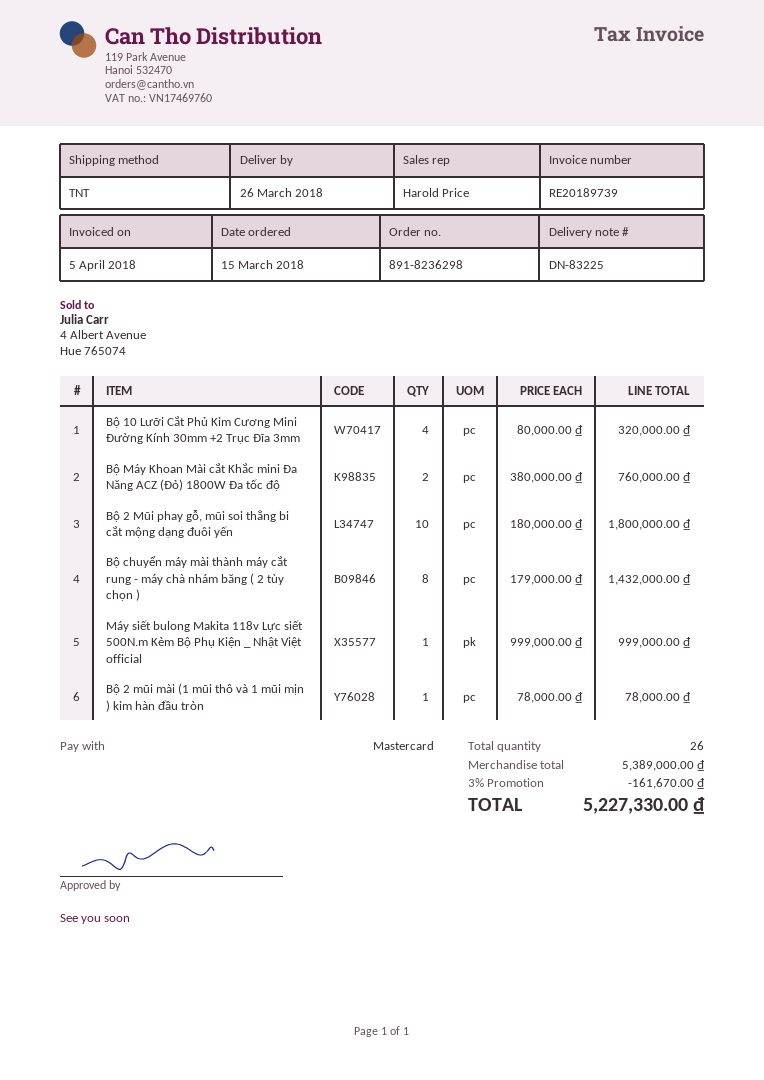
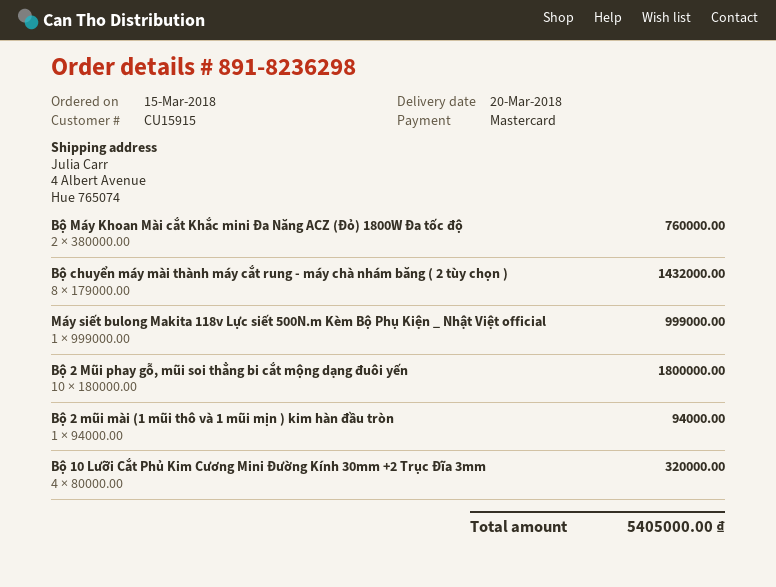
delivery date: 2018-03-26 -> 2018-03-20
Bộ 2 mũi mài (1 mũi thô và 1 mũi mịn ) kim hàn đầu tròn: 1 x 78000.00 = 78000.00 -> 1 x 94000.00 = 94000.00
discount: 3% = 161670.00 -> none
total: 5227330.00 -> 5405000.00

